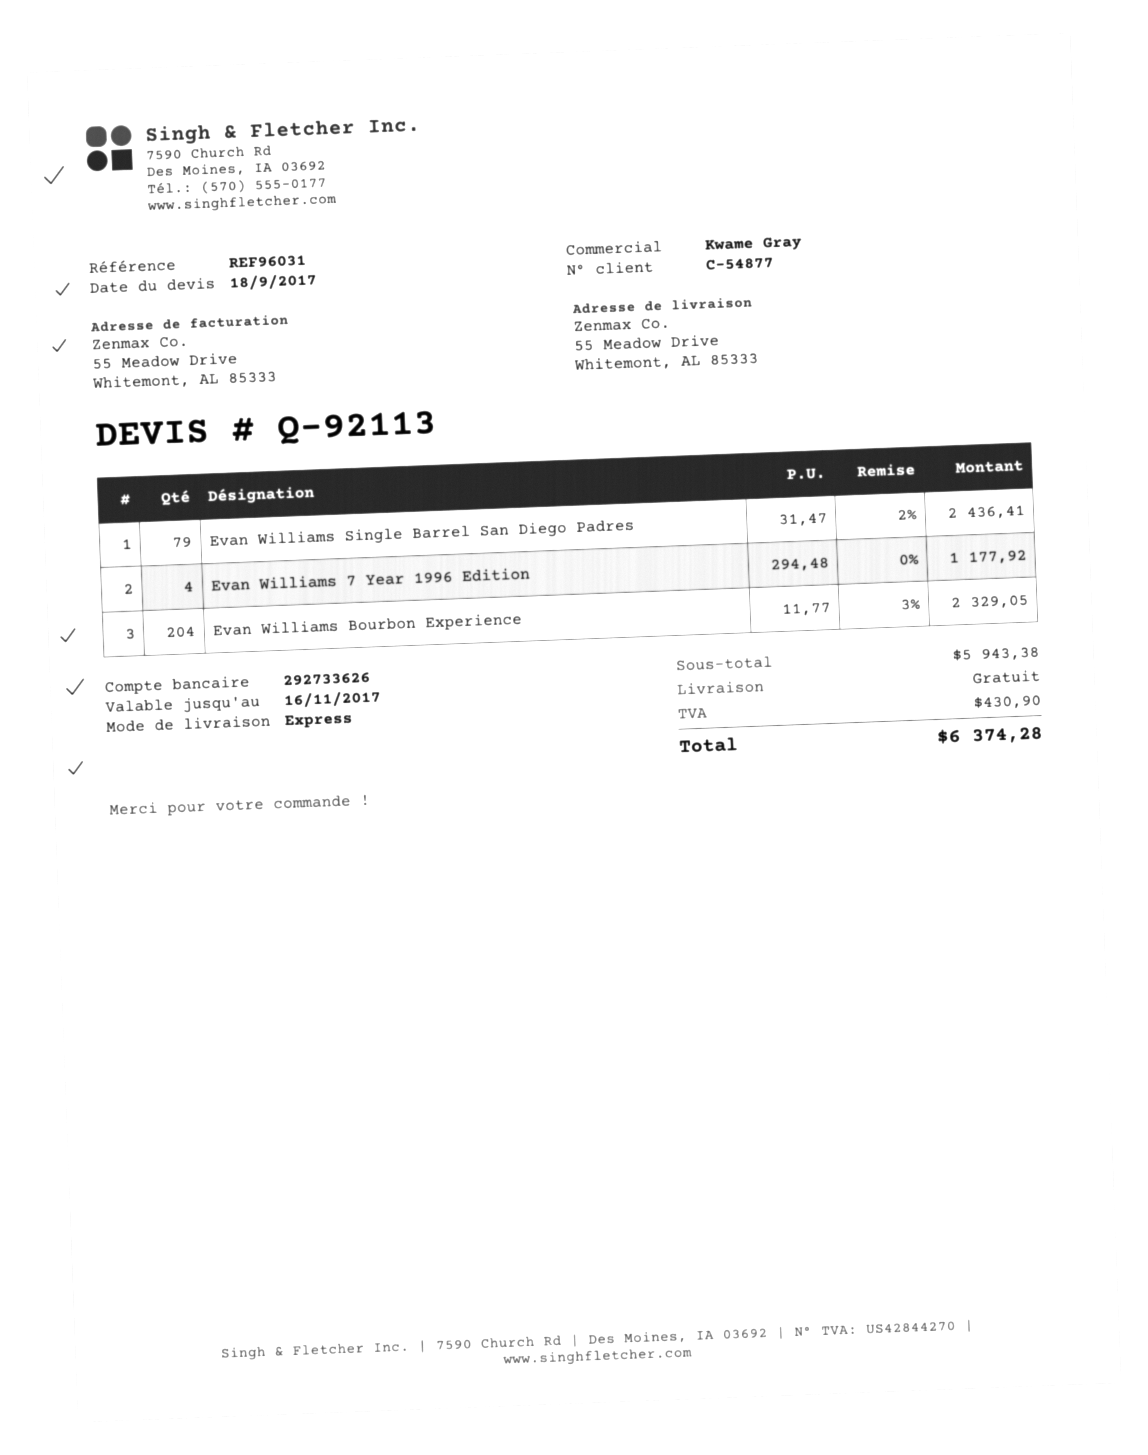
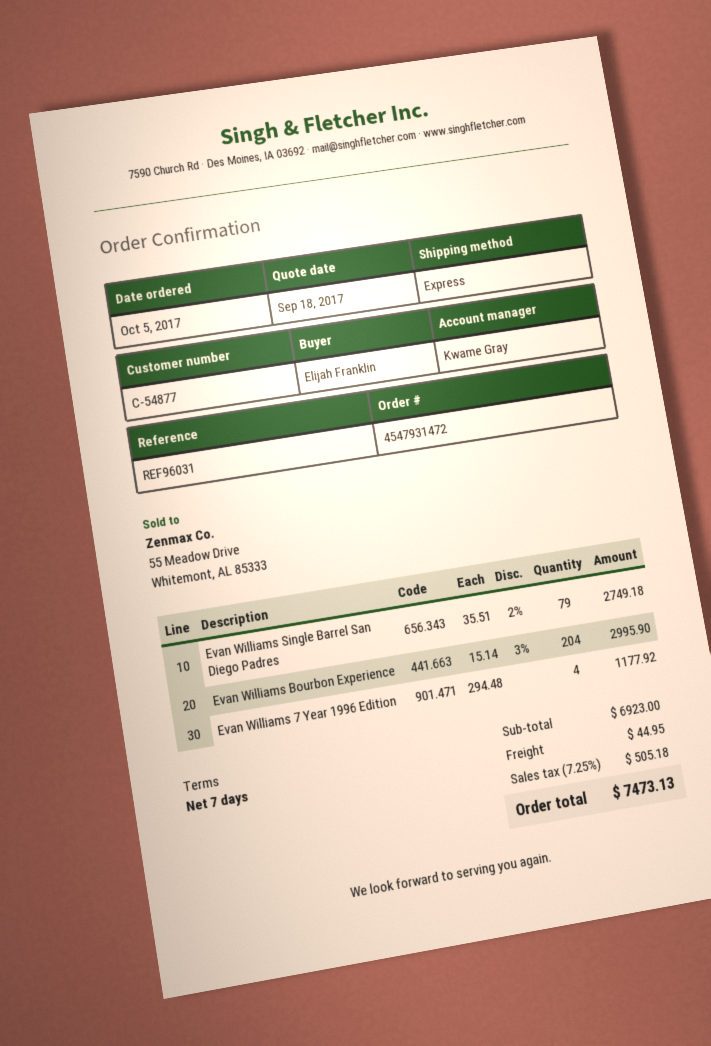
Evan Williams Single Barrel San Diego Padres: 79 x 31.47 - 2% = 2436.41 -> 79 x 35.51 - 2% = 2749.18
Evan Williams Bourbon Experience: 204 x 11.77 - 3% = 2329.05 -> 204 x 15.14 - 3% = 2995.90
subtotal: 5943.38 -> 6923.00
shipping: 0.00 -> 44.95
tax: 430.90 -> 505.18
total: 6374.28 -> 7473.13

